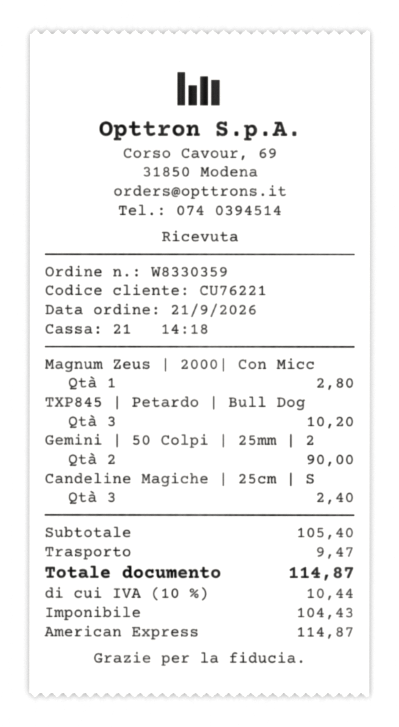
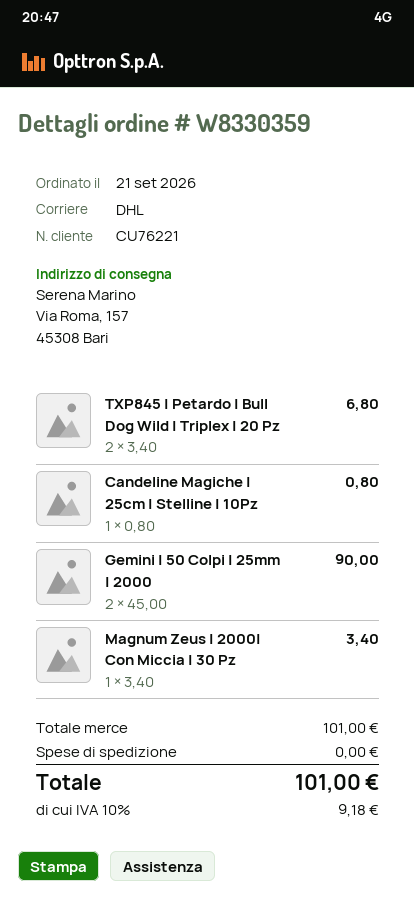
Magnum Zeus | 2000| Con Micc: 1 for 2.80 -> 1 for 3.40
TXP845 | Petardo | Bull Dog: 3 for 10.20 -> 2 for 6.80
Candeline Magiche | 25cm | S: 3 for 2.40 -> 1 for 0.80
subtotal: 105.40 -> 101.00
shipping: 9.47 -> 0.00
tax: 10% = 10.44 -> 10% = 9.18
total: 114.87 -> 101.00

